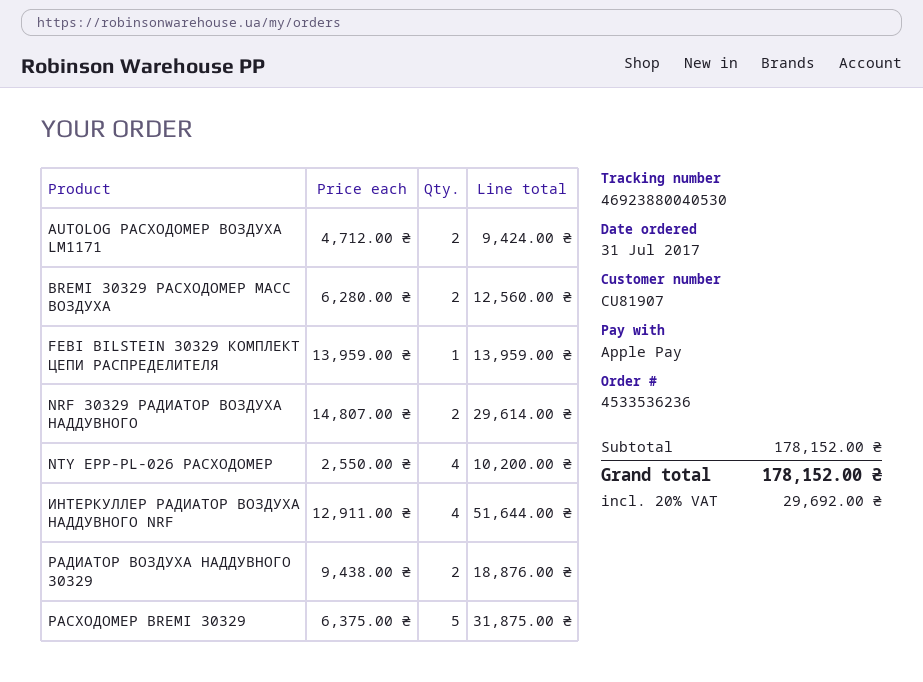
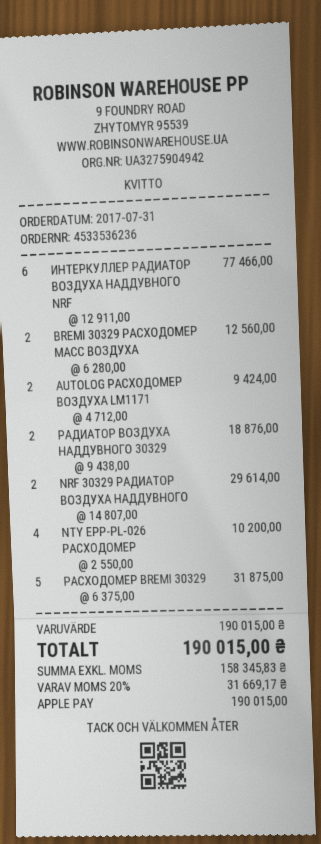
FEBI BILSTEIN 30329 КОМПЛЕКТ ЦЕПИ РАСПРЕДЕЛИТЕЛЯ: 1 x 13959.00 = 13959.00 -> none
ИНТЕРКУЛЛЕР РАДИАТОР ВОЗДУХА НАДДУВНОГО NRF: 4 x 12911.00 = 51644.00 -> 6 x 12911.00 = 77466.00
subtotal: 178152.00 -> 190015.00
tax: 20% = 29692.00 -> 20% = 31669.17
total: 178152.00 -> 190015.00

